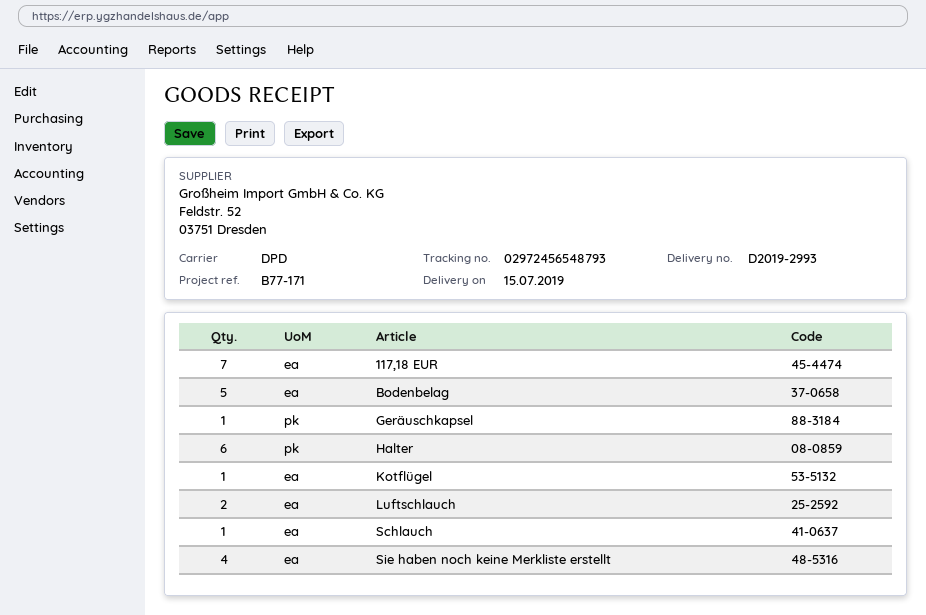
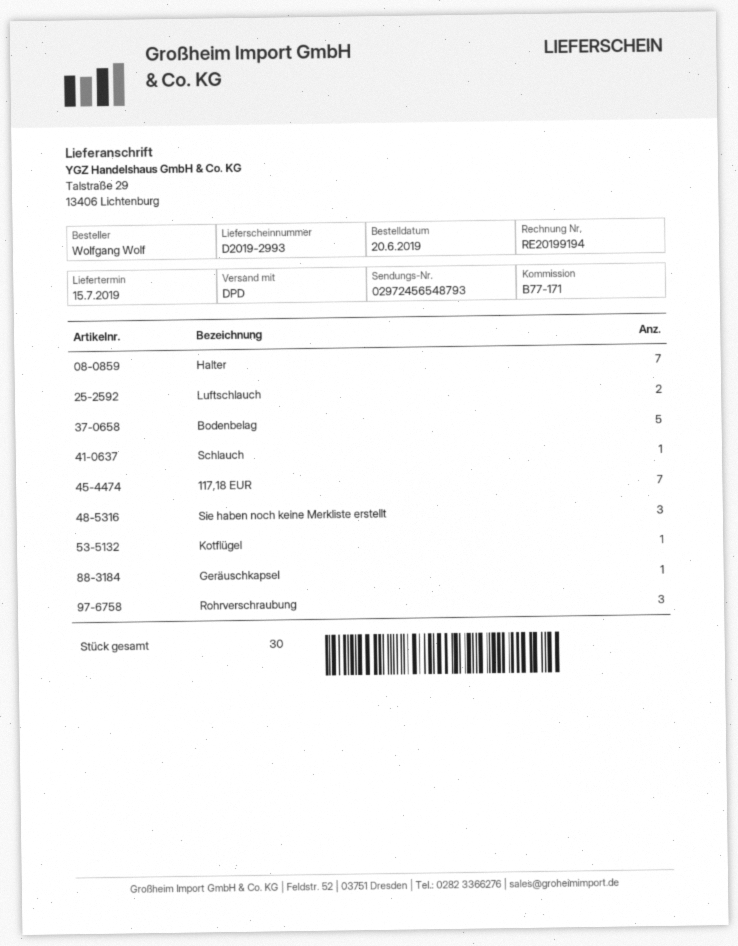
Halter: 6 -> 7
Sie haben noch keine Merkliste erstellt: 4 -> 3
Rohrverschraubung: none -> 3

